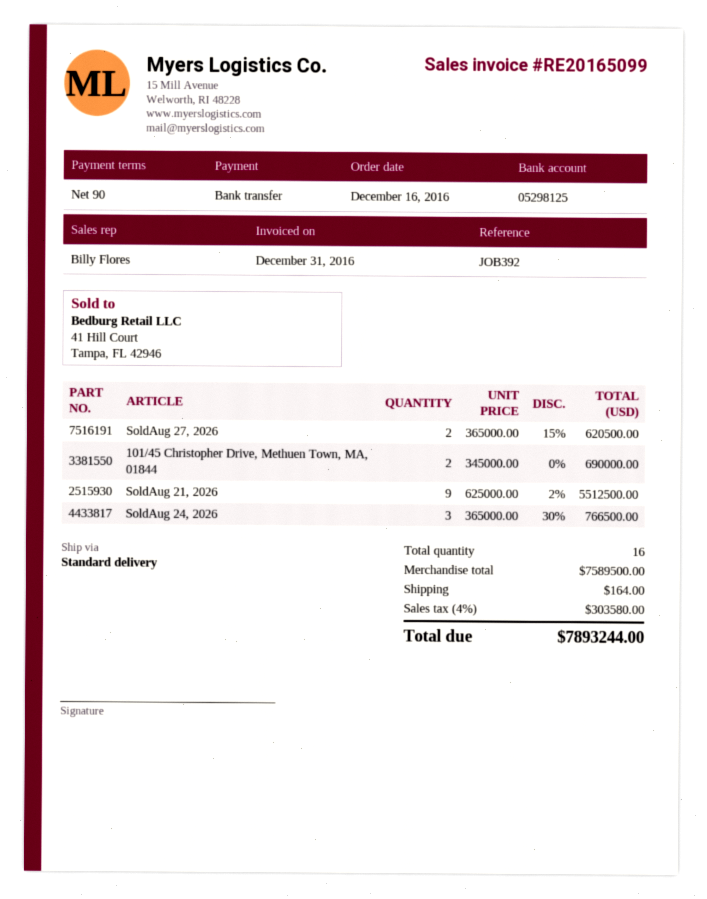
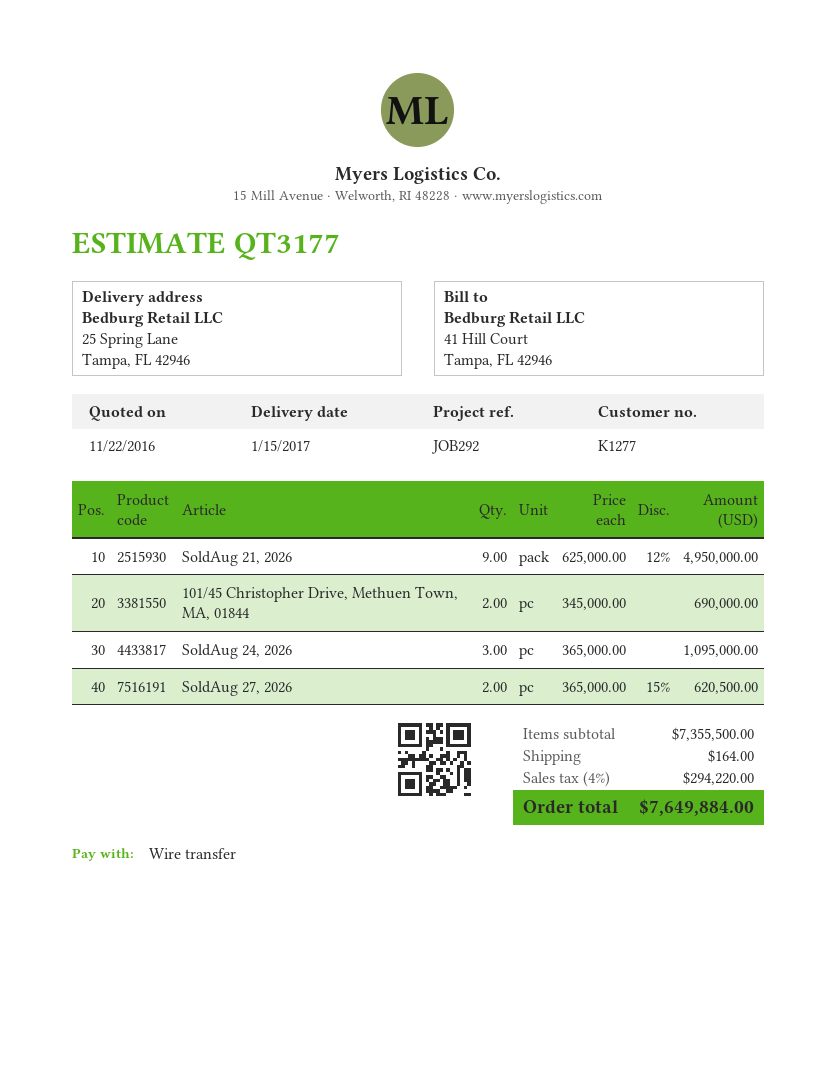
reference: JOB392 -> JOB292
SoldAug 21, 2026: 9 x 625000.00 - 2% = 5512500.00 -> 9 x 625000.00 - 12% = 4950000.00
SoldAug 24, 2026: 3 x 365000.00 - 30% = 766500.00 -> 3 x 365000.00 = 1095000.00
subtotal: 7589500.00 -> 7355500.00
tax: 4% = 303580.00 -> 4% = 294220.00
total: 7893244.00 -> 7649884.00

